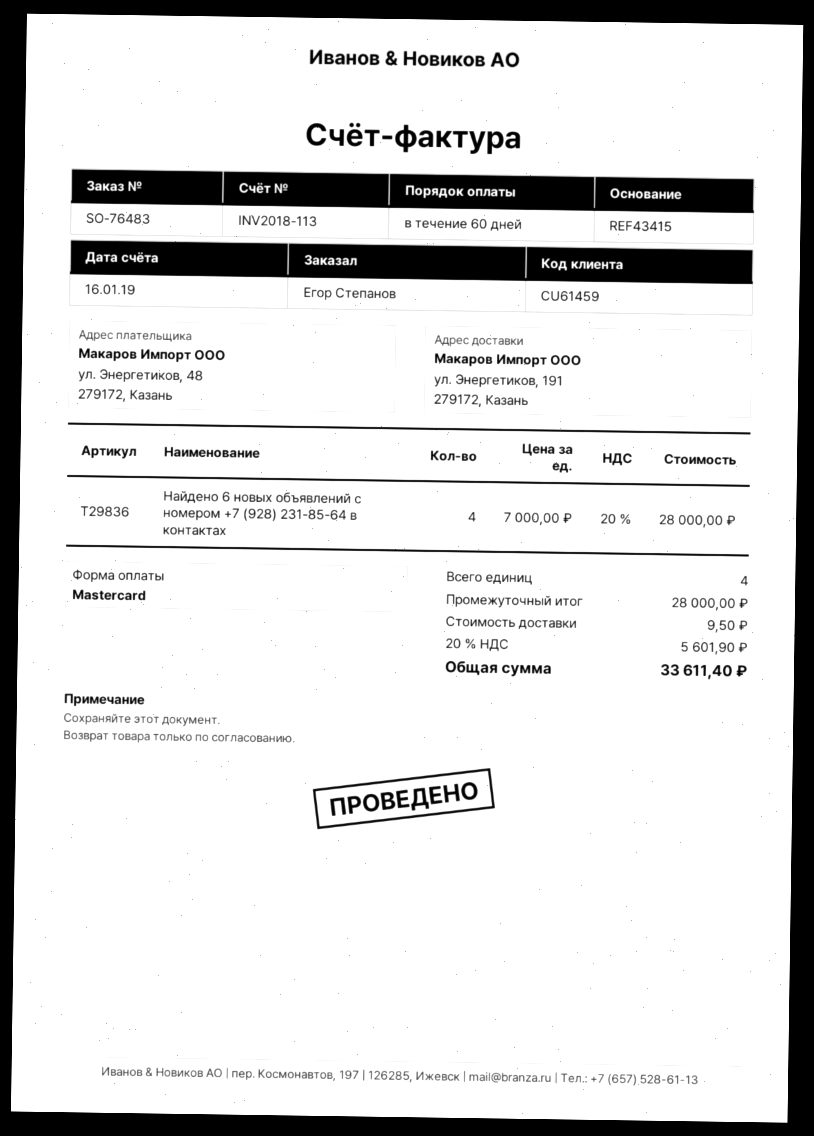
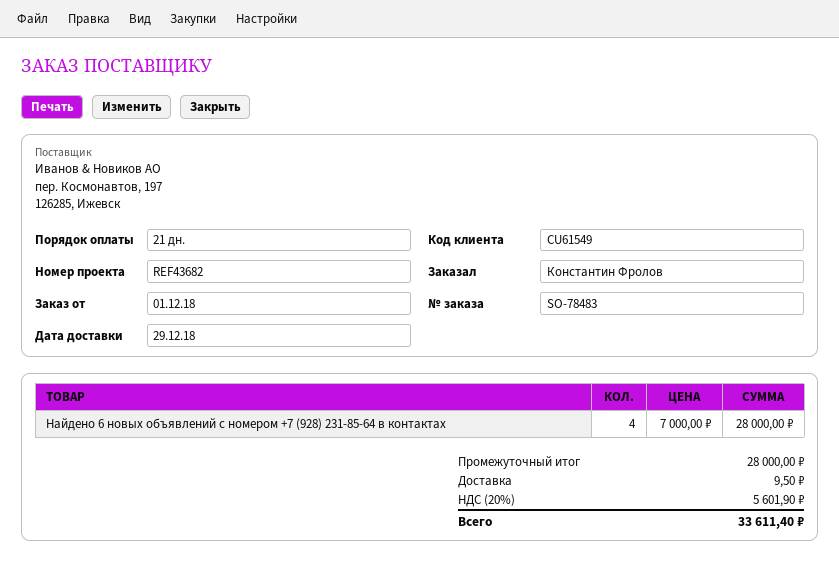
order number: SO-76483 -> SO-78483
payment terms: 60 days -> 21 days
customer number: CU61459 -> CU61549
reference: REF43415 -> REF43682
ordered by: Егор Степанов -> Константин Фролов

